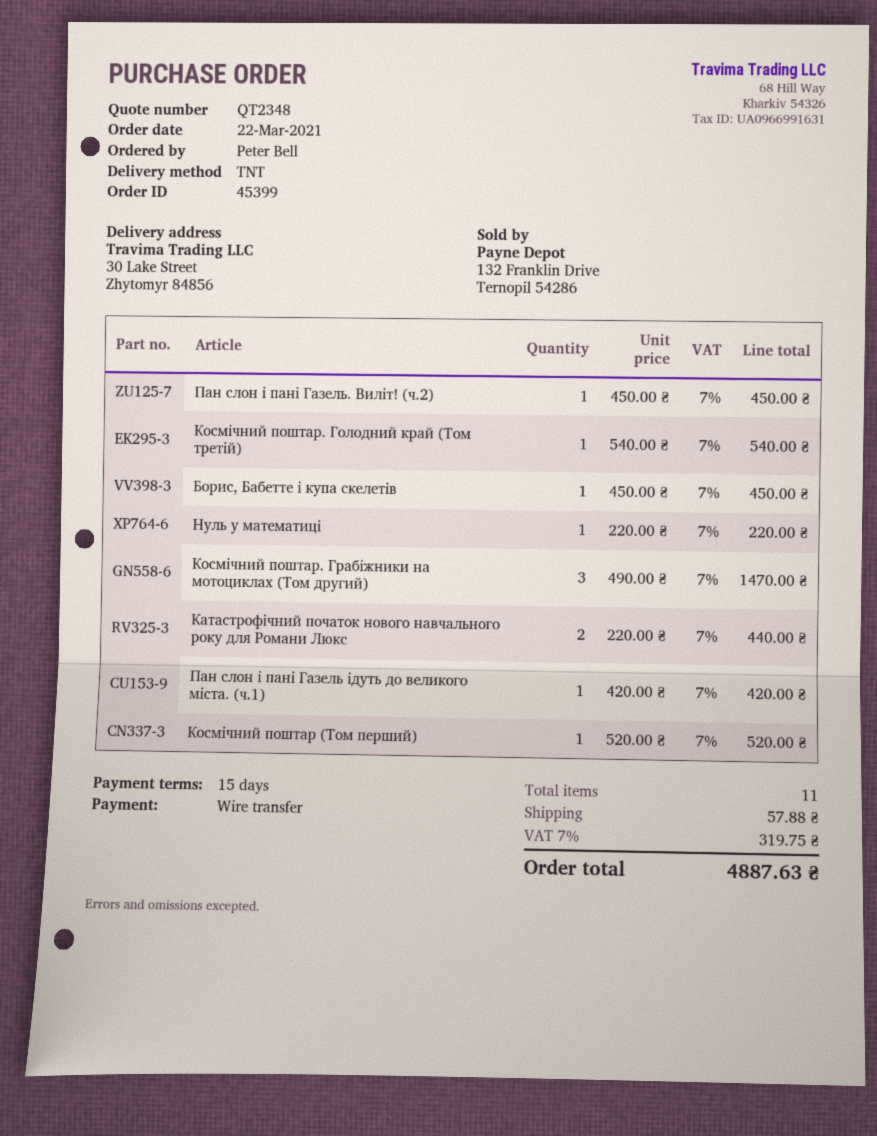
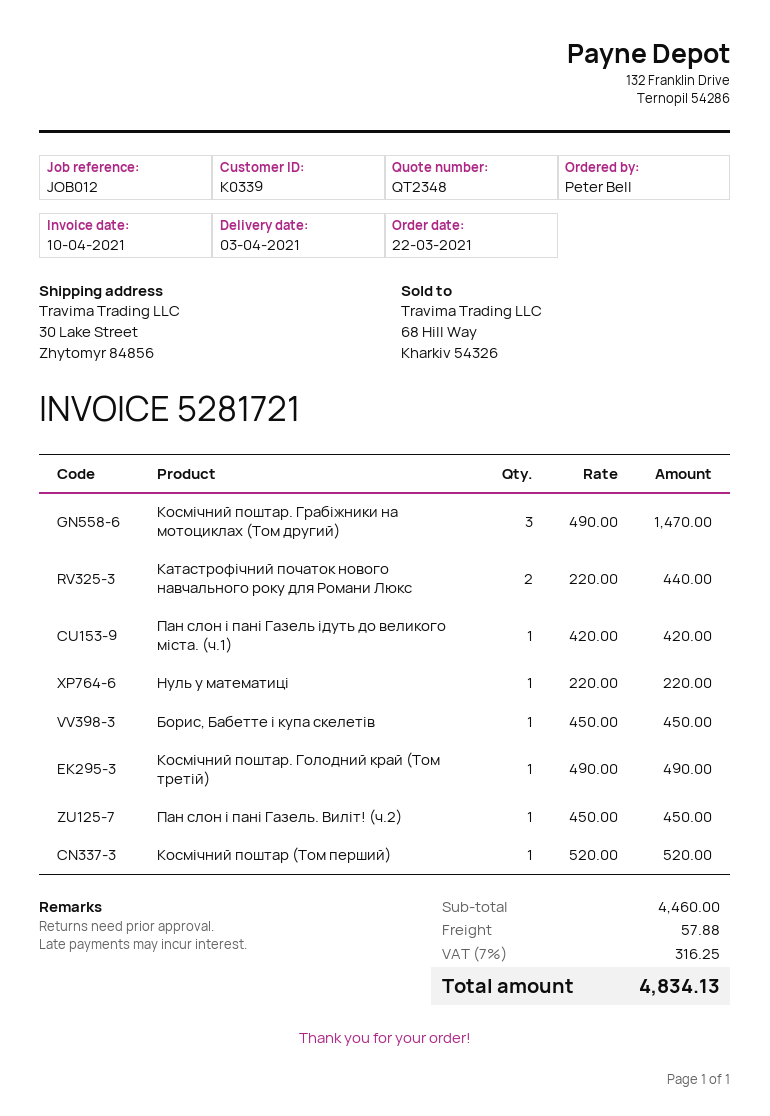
Космічний поштар. Голодний край (Том третій): 1 x 540.00 = 540.00 -> 1 x 490.00 = 490.00
tax: 7% = 319.75 -> 7% = 316.25
total: 4887.63 -> 4834.13

